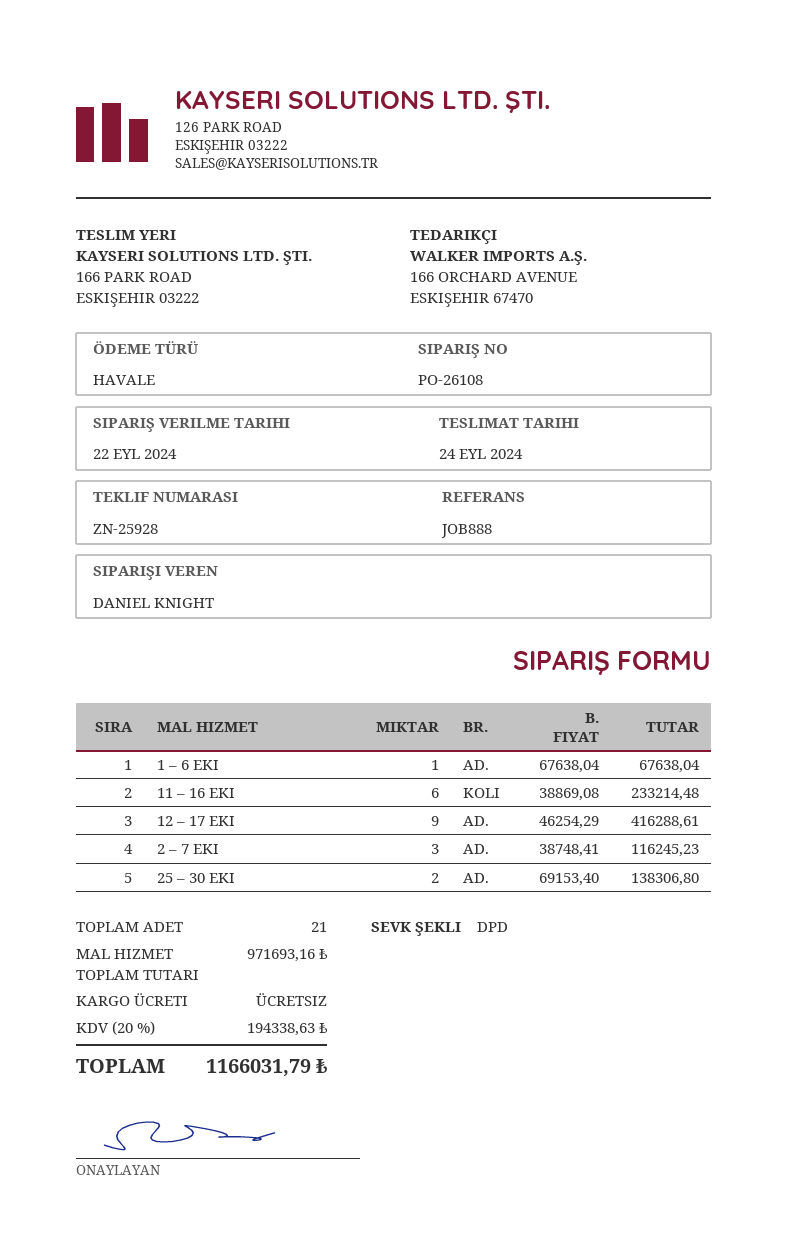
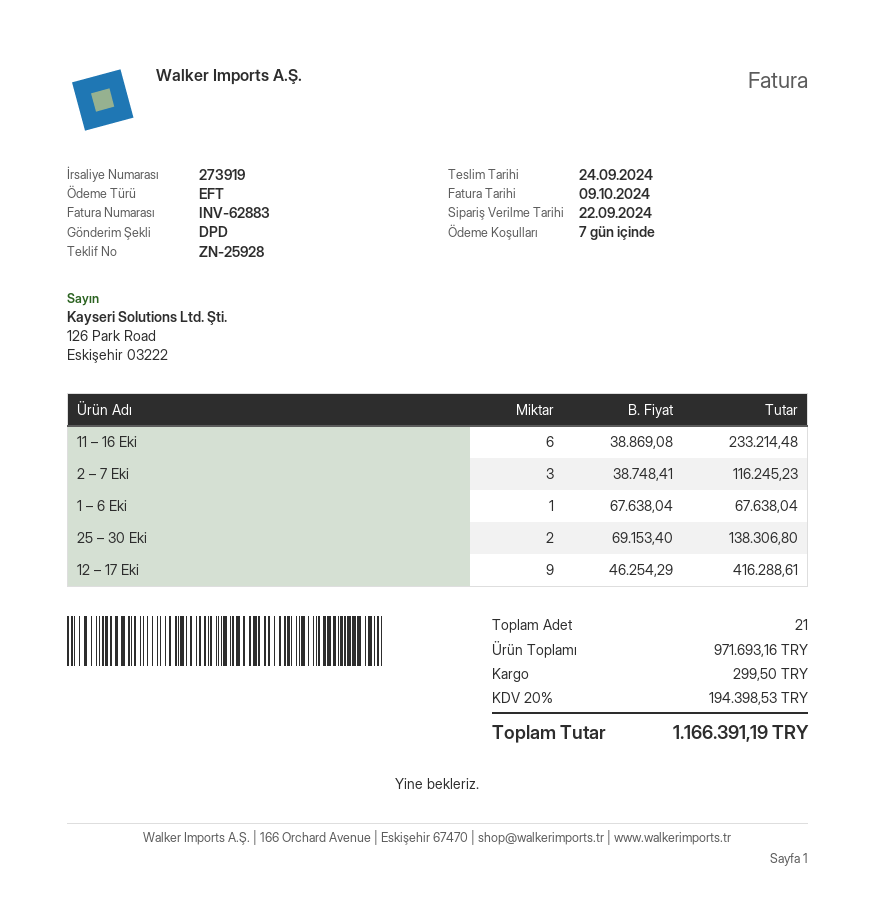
shipping: 0.00 -> 299.50
tax: 20% = 194338.63 -> 20% = 194398.53
total: 1166031.79 -> 1166391.19

